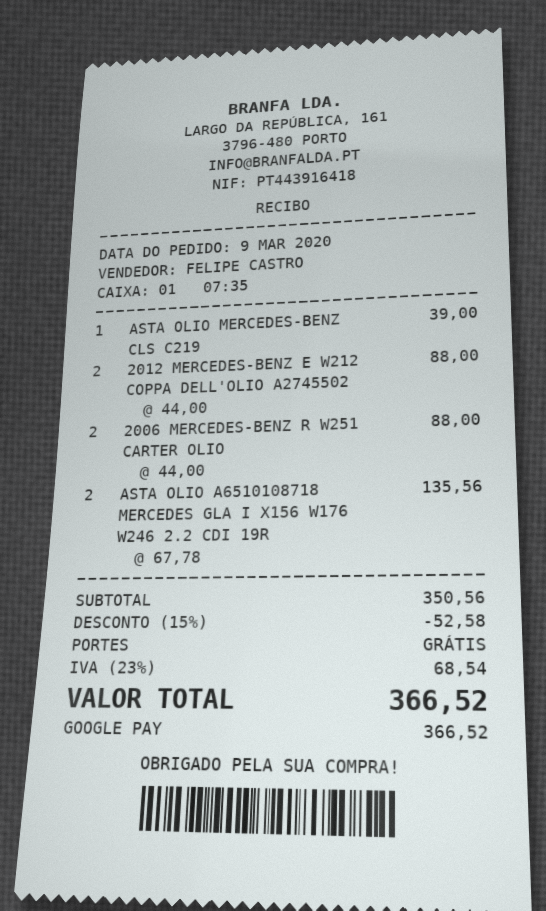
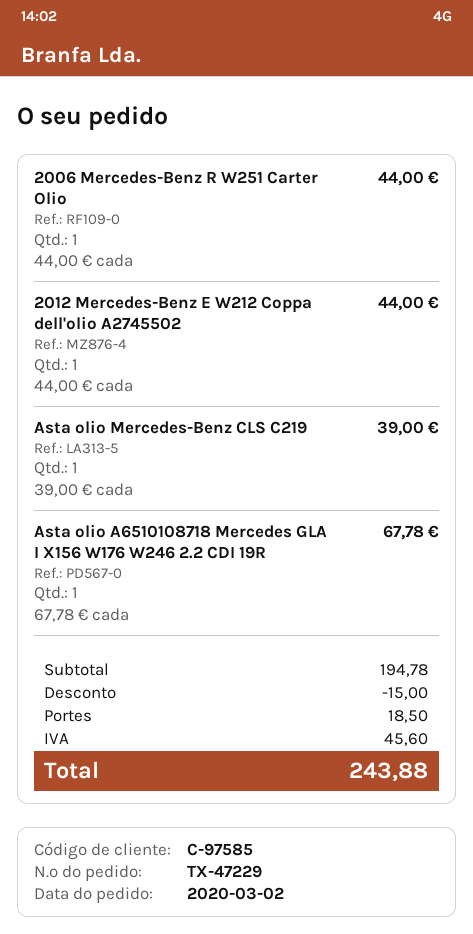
order date: 2020-03-09 -> 2020-03-02
2012 MERCEDES-BENZ E W212 COPPA DELL'OLIO A2745502: 2 x 44.00 = 88.00 -> 1 x 44.00 = 44.00
2006 MERCEDES-BENZ R W251 CARTER OLIO: 2 x 44.00 = 88.00 -> 1 x 44.00 = 44.00
ASTA OLIO A6510108718 MERCEDES GLA I X156 W176 W246 2.2 CDI 19R: 2 x 67.78 = 135.56 -> 1 x 67.78 = 67.78
subtotal: 350.56 -> 194.78
discount: 52.58 -> 15.00
shipping: 0.00 -> 18.50
tax: 68.54 -> 45.60
total: 366.52 -> 243.88

